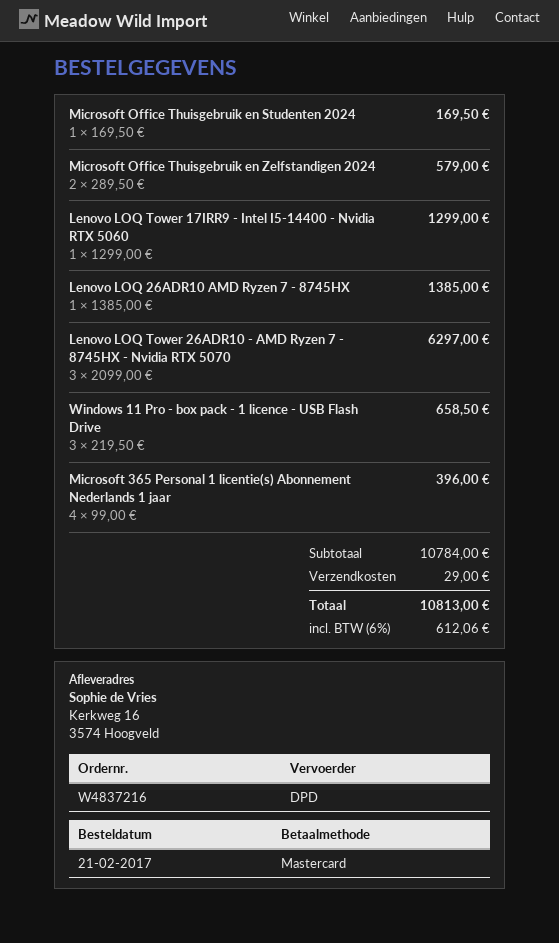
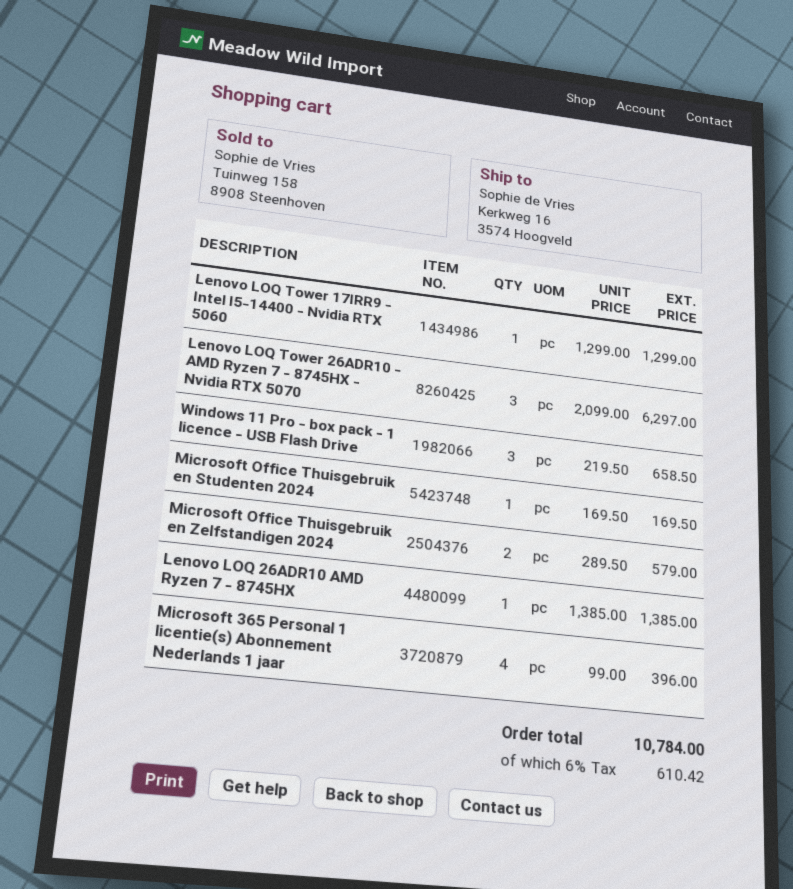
shipping: 29.00 -> none
tax: 6% = 612.06 -> 6% = 610.42
total: 10813.00 -> 10784.00

